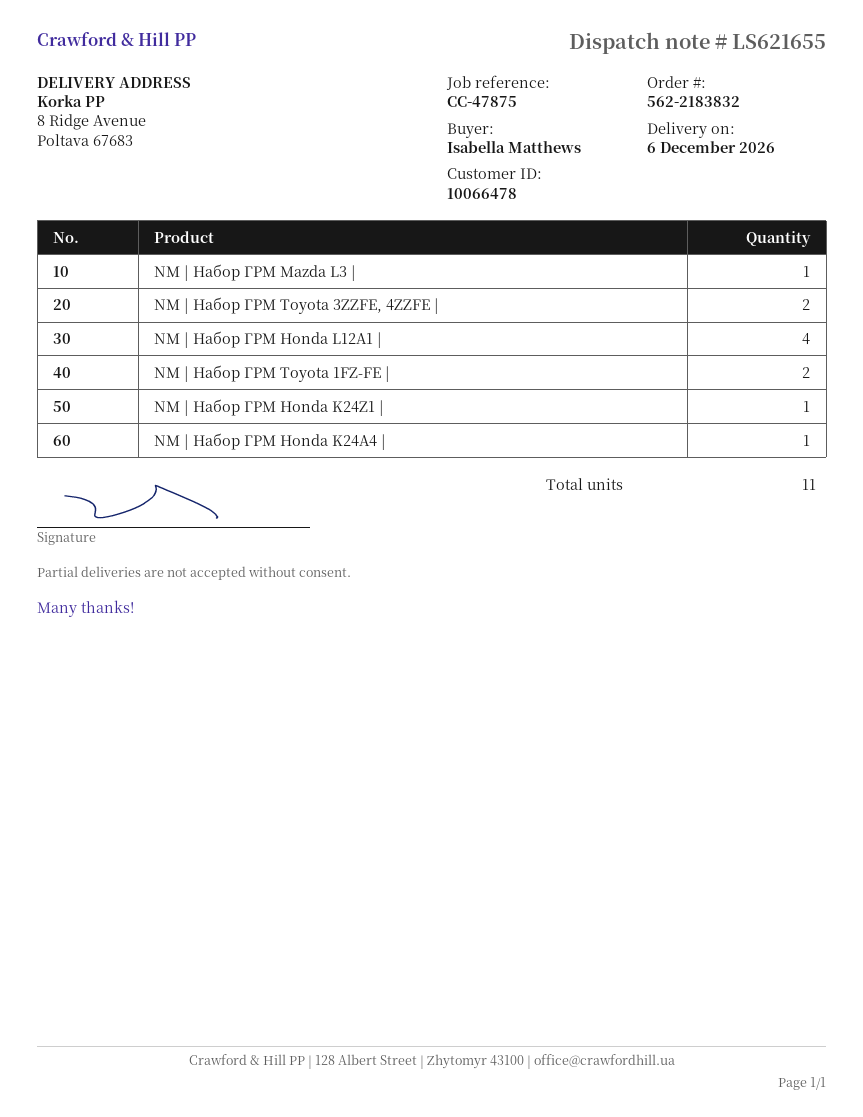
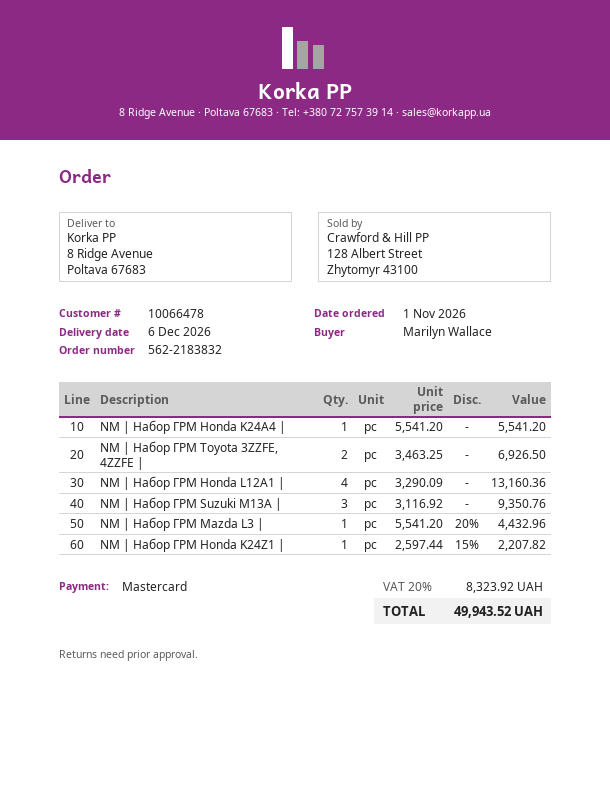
ordered by: Isabella Matthews -> Marilyn Wallace
NM | Набор ГРМ Toyota 1FZ-FE |: 2 -> none
NM | Набор ГРМ Suzuki M13A |: none -> 3

